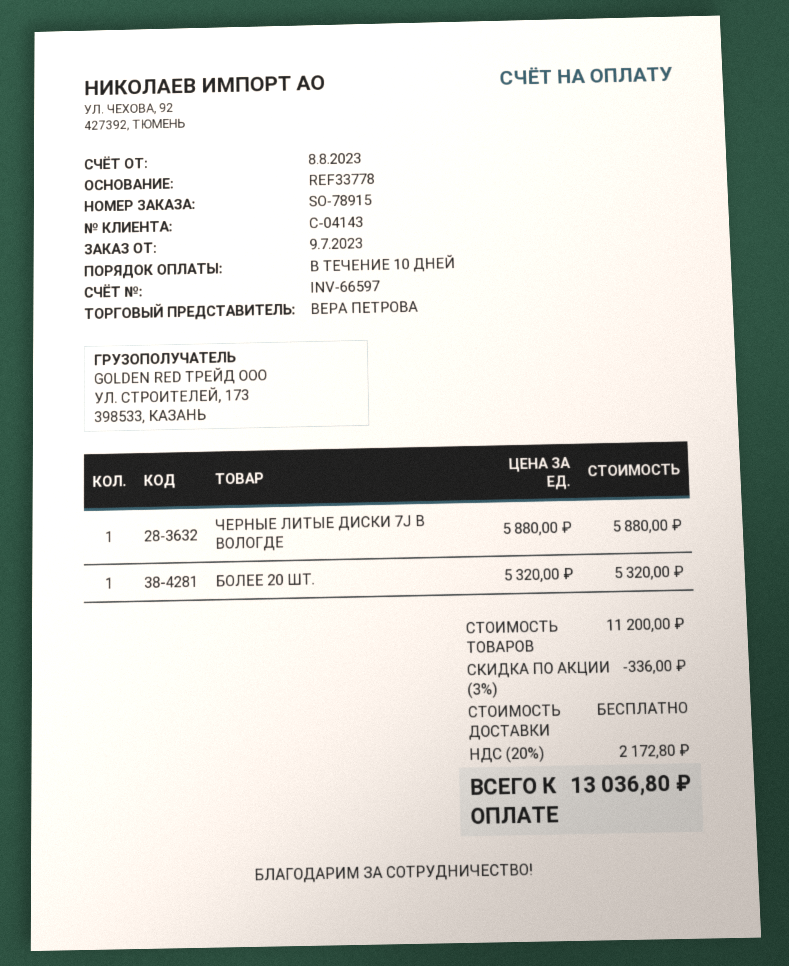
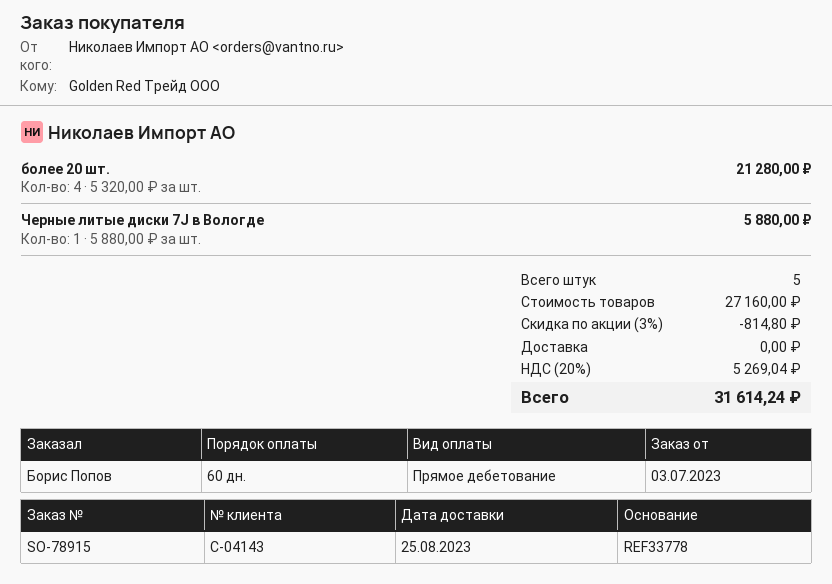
order date: 2023-07-09 -> 2023-07-03
payment terms: 10 days -> 60 days
БОЛЕЕ 20 ШТ.: 1 x 5320.00 = 5320.00 -> 4 x 5320.00 = 21280.00
subtotal: 11200.00 -> 27160.00
discount: 3% = 336.00 -> 3% = 814.80
tax: 20% = 2172.80 -> 20% = 5269.04
total: 13036.80 -> 31614.24

